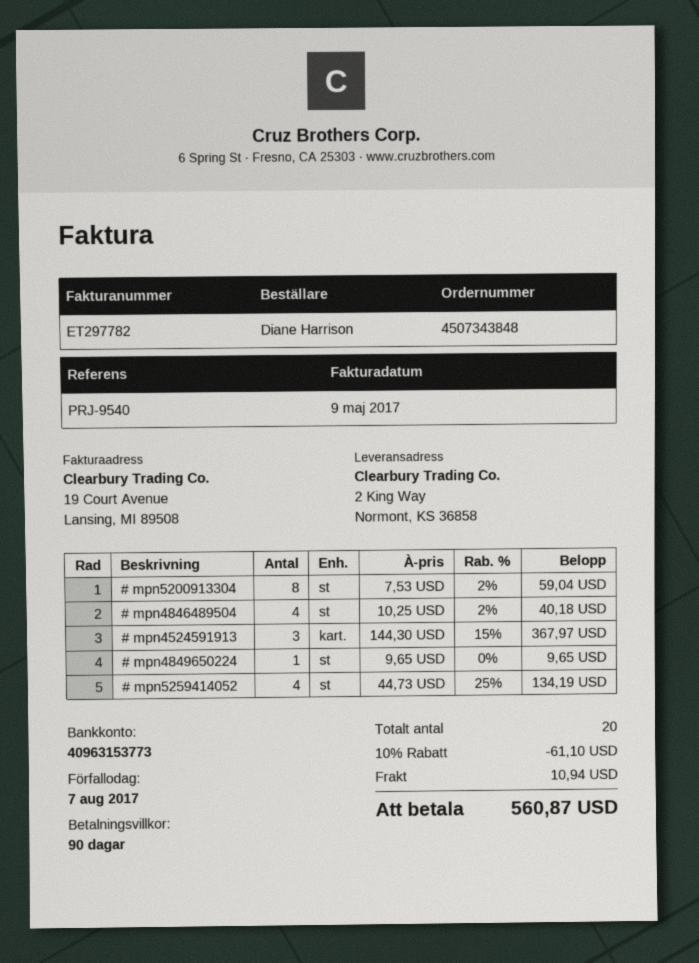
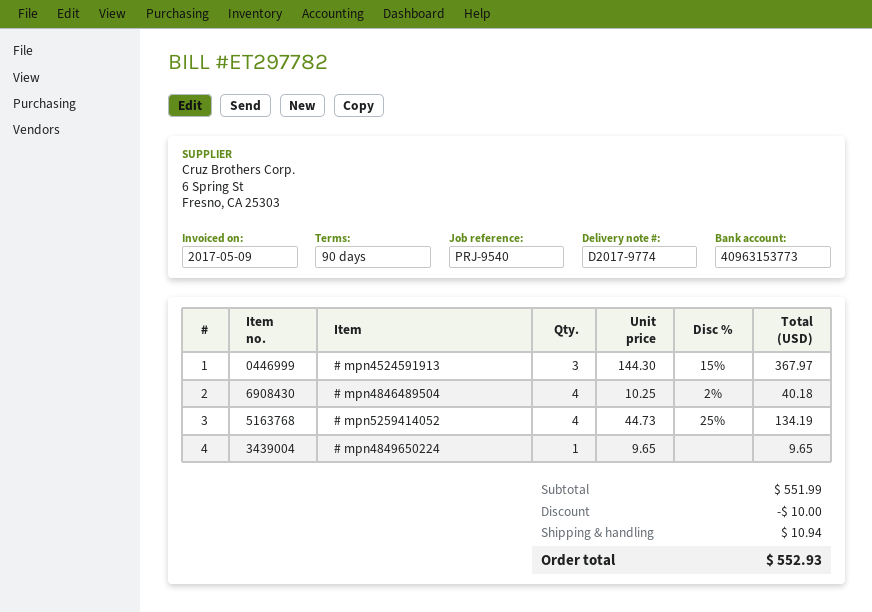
# mpn5200913304: 8 x 7.53 - 2% = 59.04 -> none
discount: 61.10 -> 10.00
total: 560.87 -> 552.93

